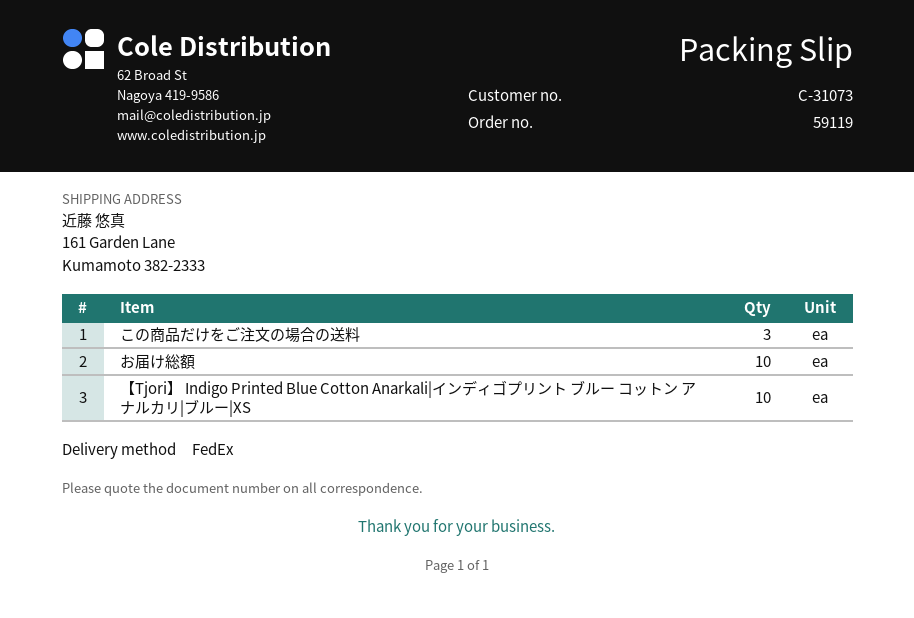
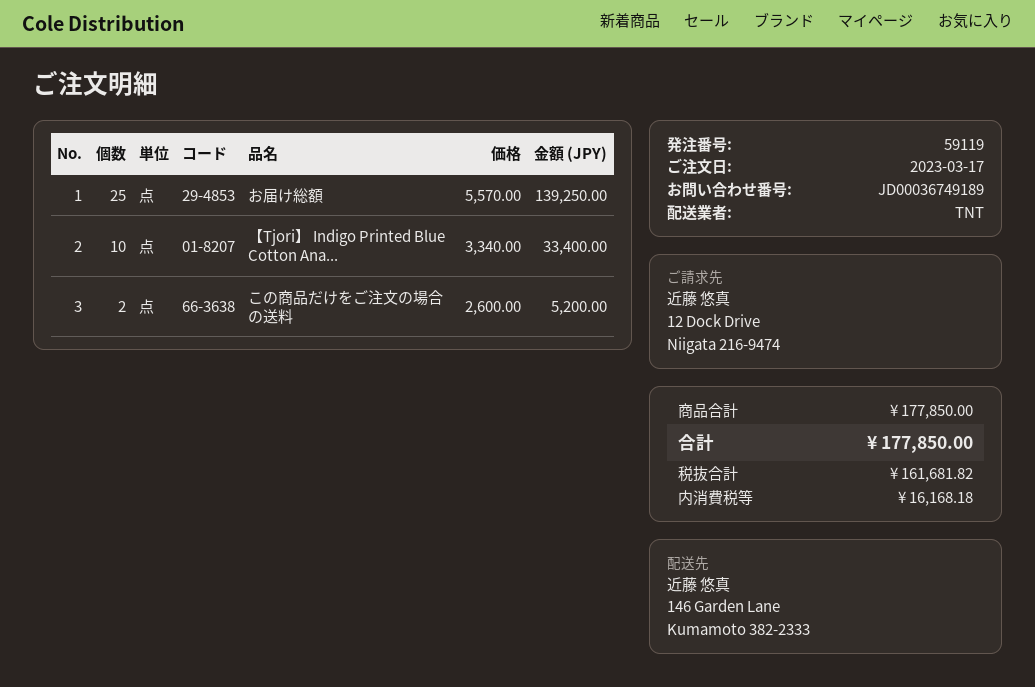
shipping method: FedEx -> TNT
ship to: 161 Garden Lane, Kumamoto 382-2333 -> 146 Garden Lane, Kumamoto 382-2333
この商品だけをご注文の場合の送料: 3 -> 2
お届け総額: 10 -> 25

